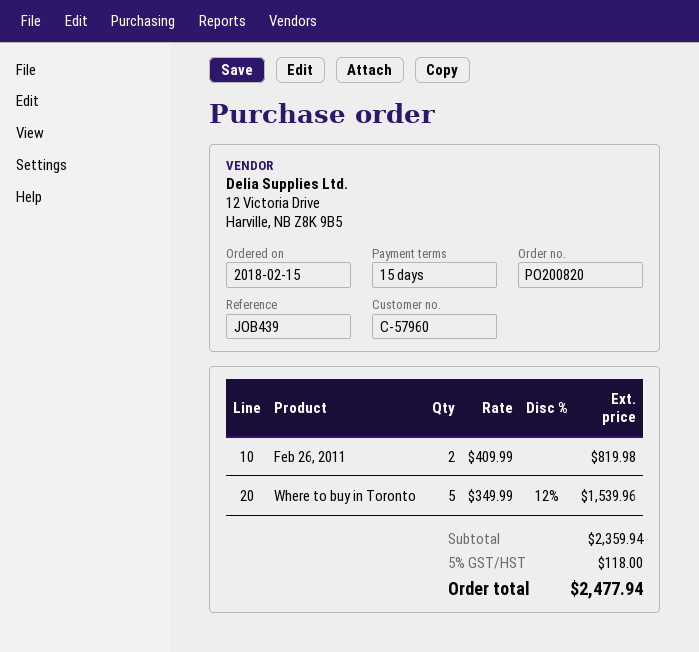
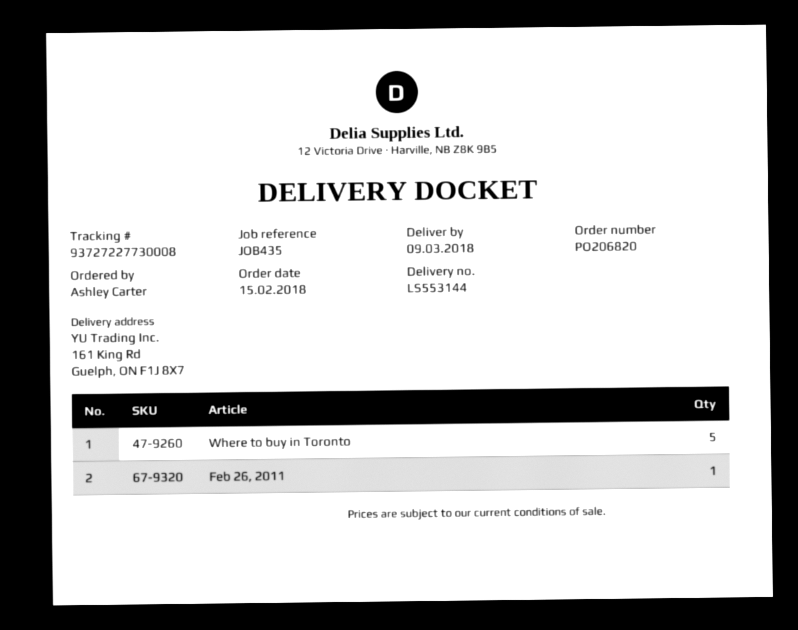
order number: PO200820 -> PO206820
reference: JOB439 -> JOB435
Feb 26, 2011: 2 -> 1

